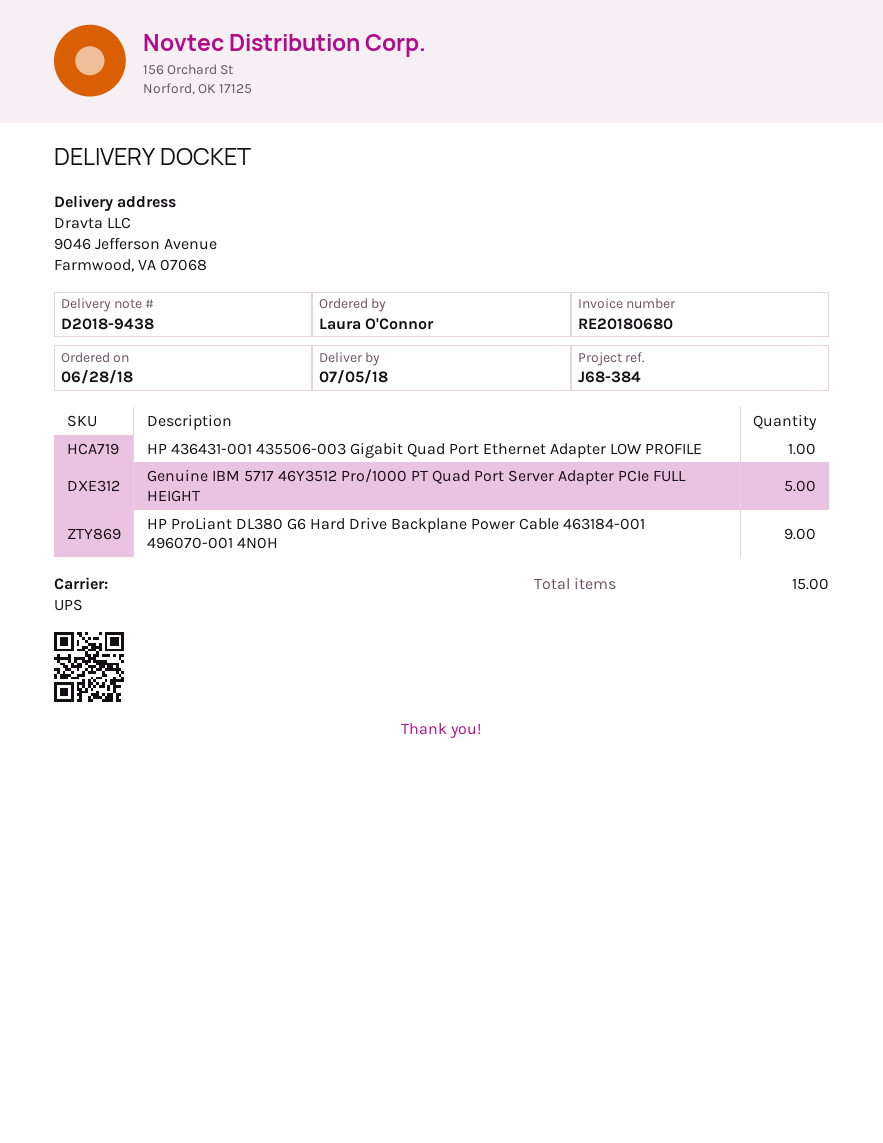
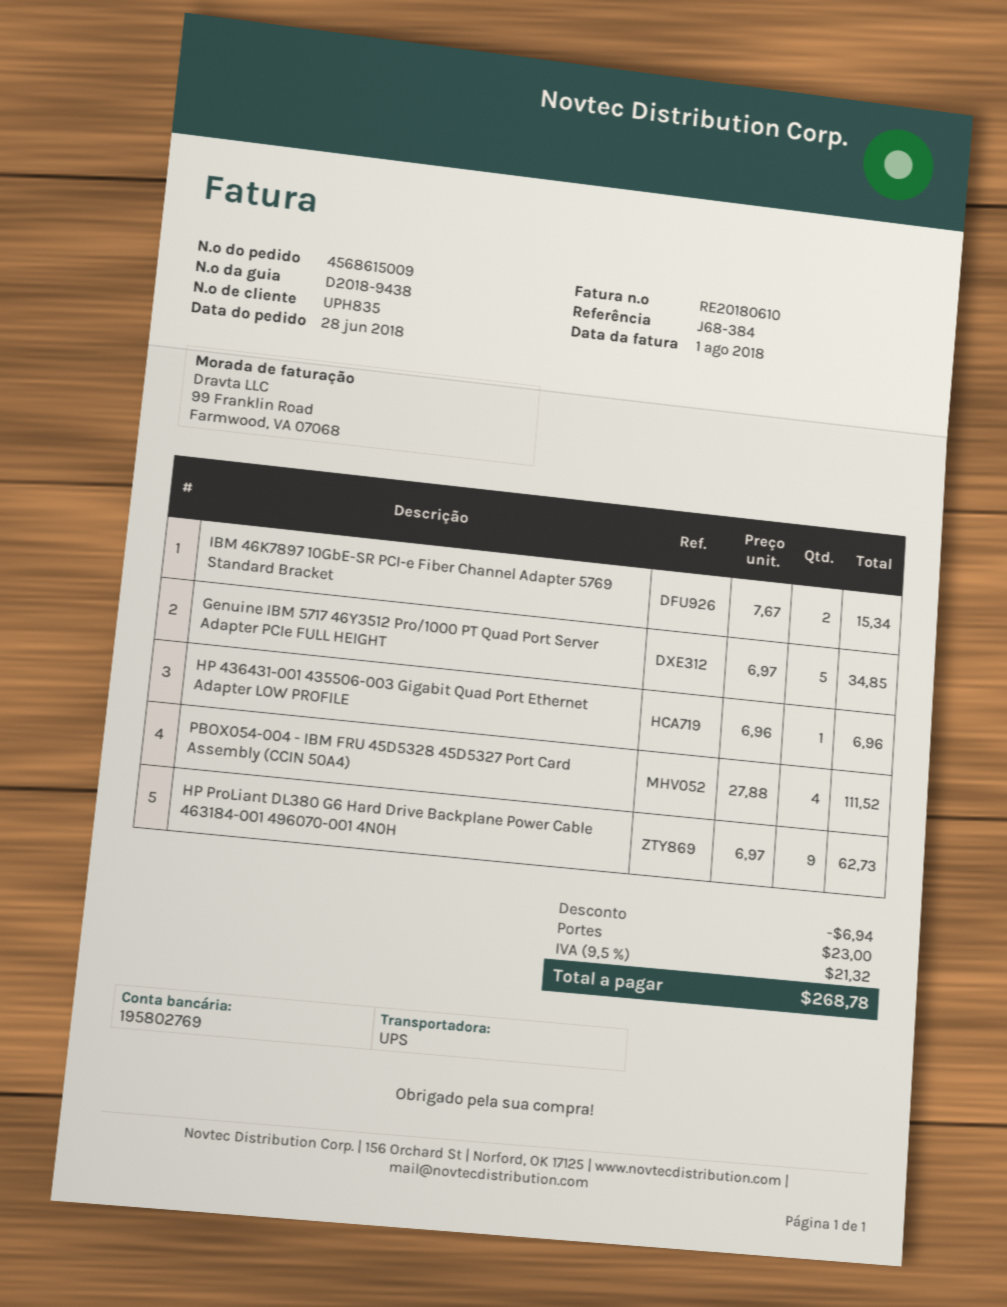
invoice number: RE20180680 -> RE20180610
IBM 46K7897 10GbE-SR PCI-e Fiber Channel Adapter 5769 Standard Bracket: none -> 2
PBOX054-004 - IBM FRU 45D5328 45D5327 Port Card Assembly (CCIN 50A4): none -> 4

